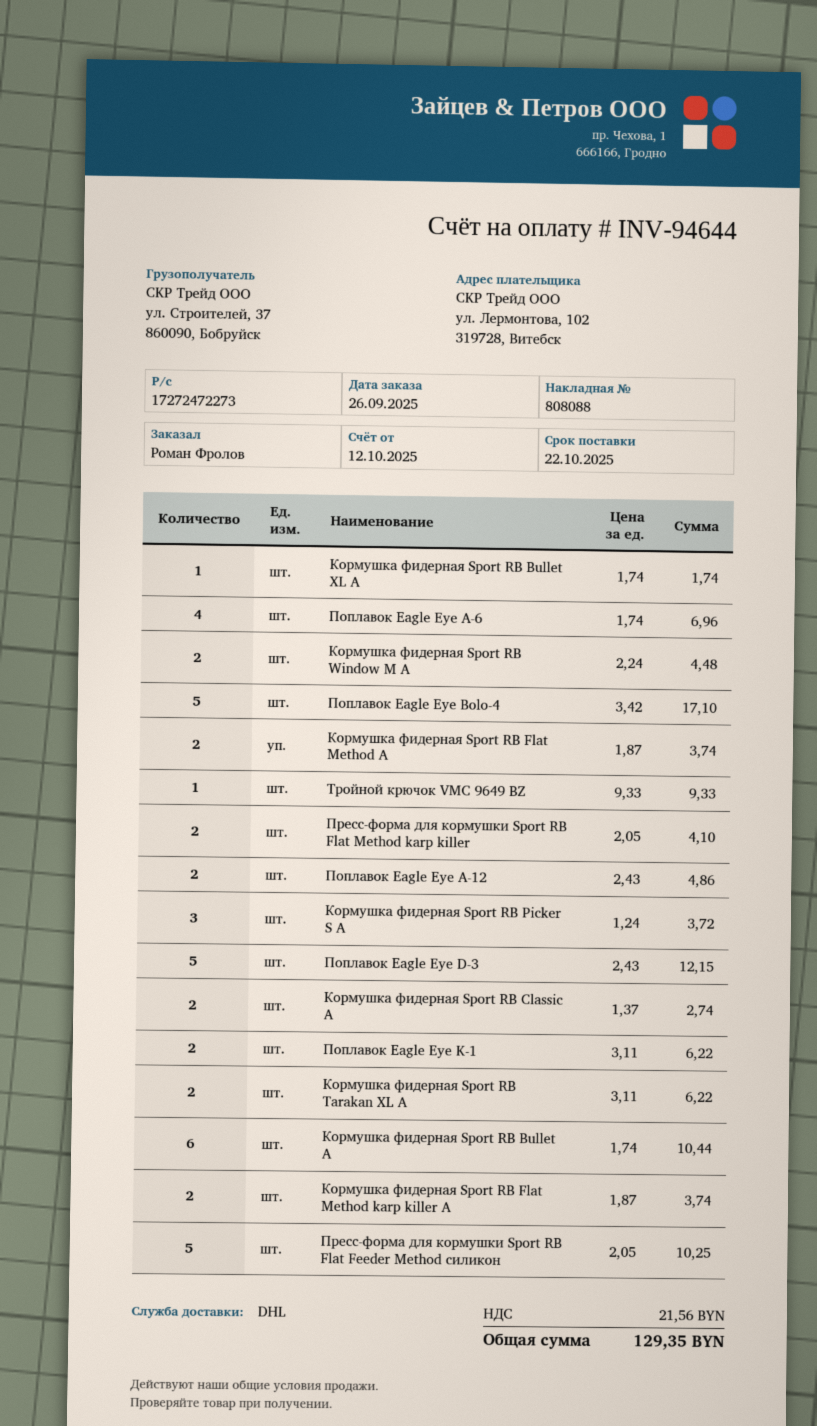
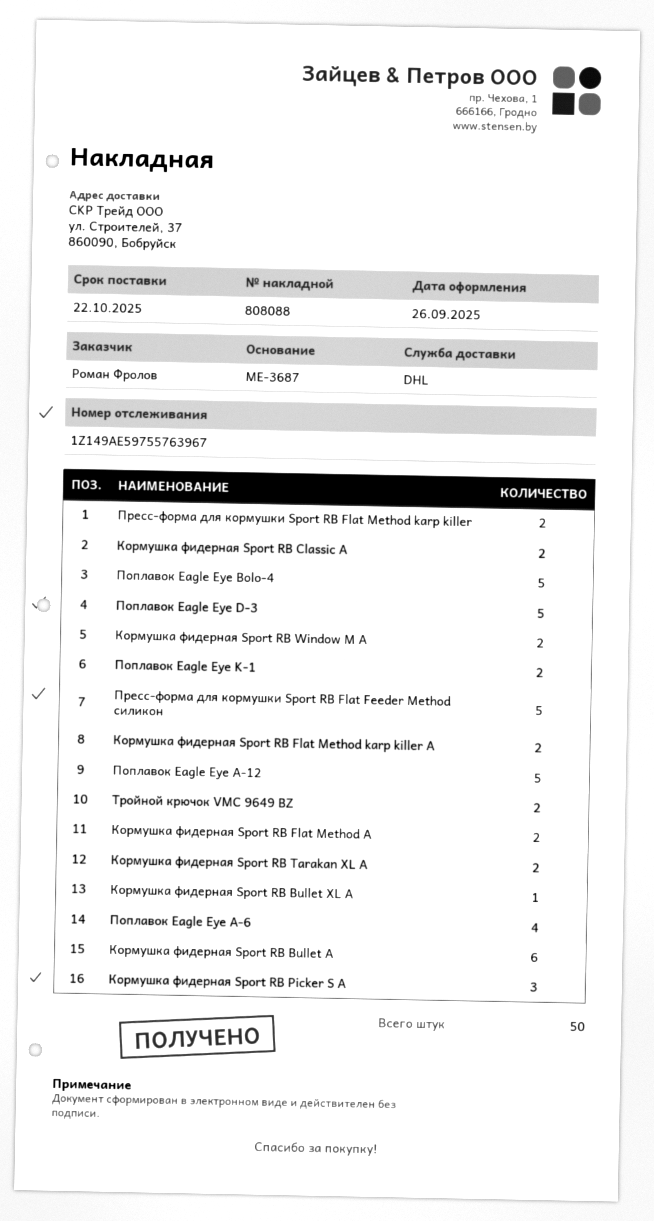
Тройной крючок VMC 9649 BZ: 1 -> 2
Поплавок Eagle Eye A-12: 2 -> 5

